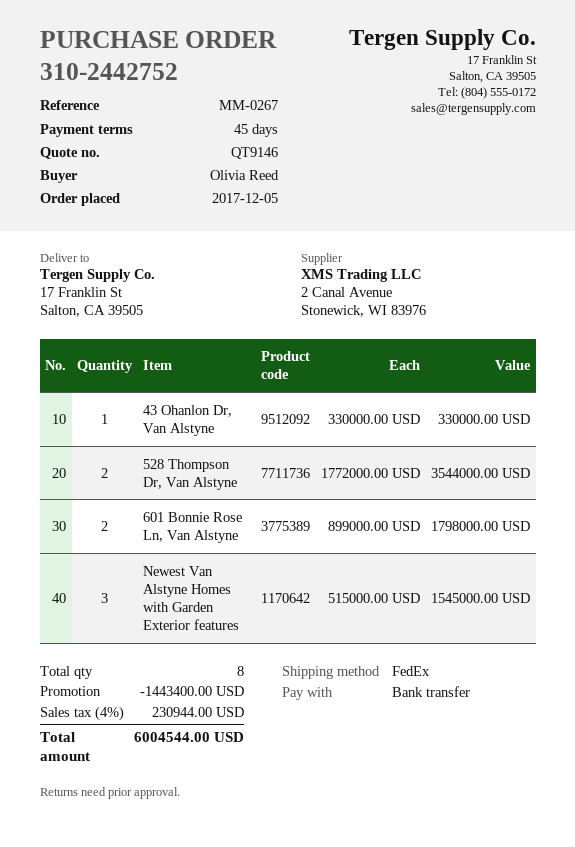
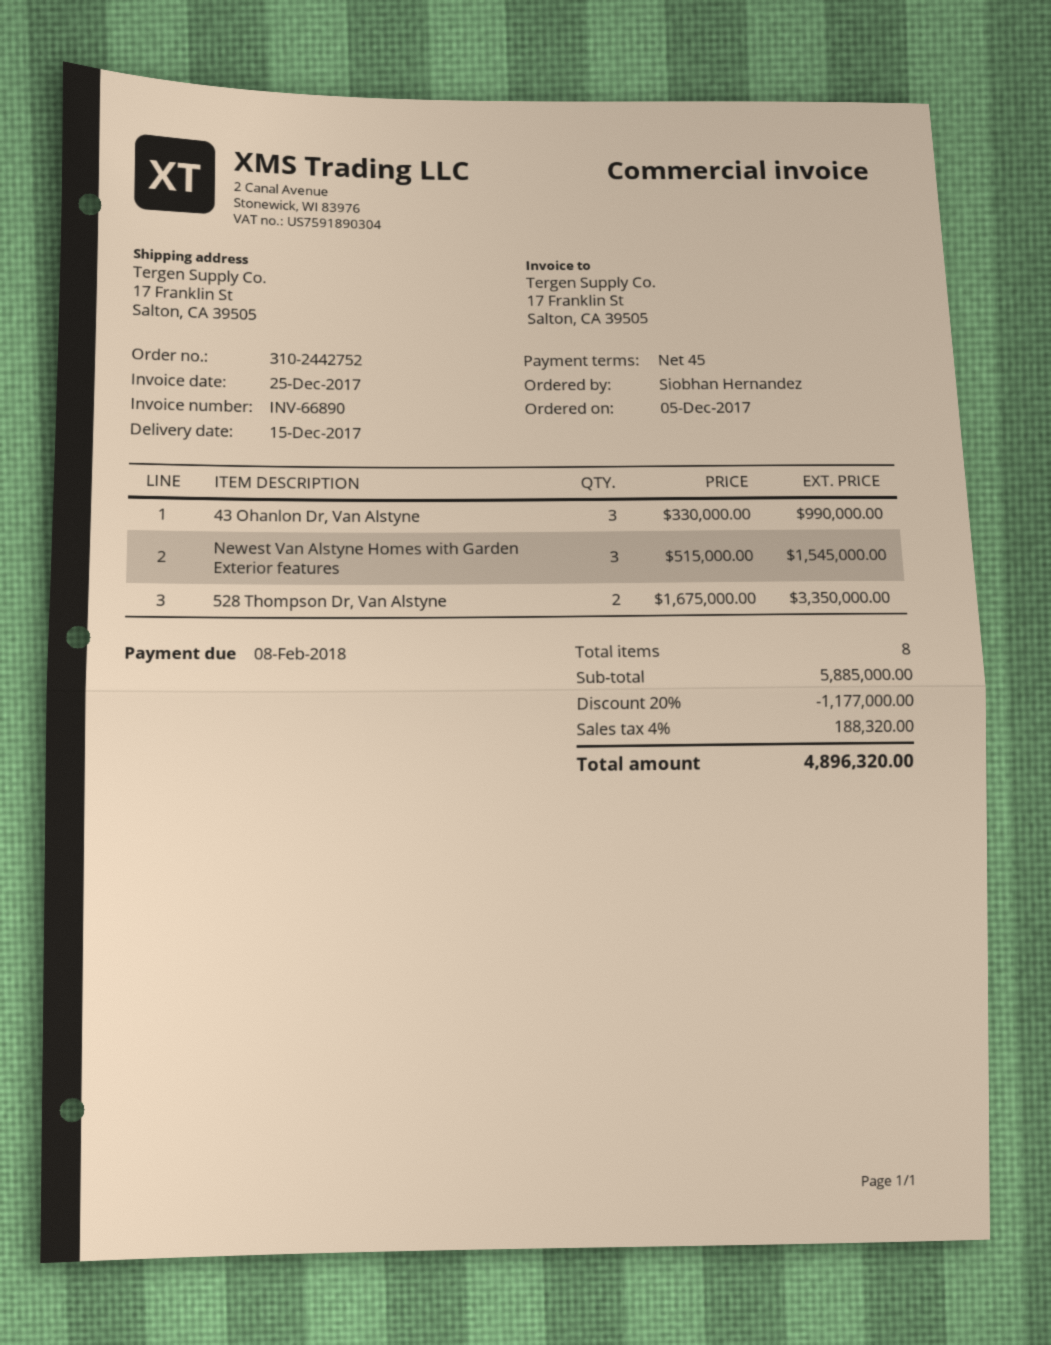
ordered by: Olivia Reed -> Siobhan Hernandez
43 Ohanlon Dr, Van Alstyne: 1 x 330000.00 = 330000.00 -> 3 x 330000.00 = 990000.00
528 Thompson Dr, Van Alstyne: 2 x 1772000.00 = 3544000.00 -> 2 x 1675000.00 = 3350000.00
601 Bonnie Rose Ln, Van Alstyne: 2 x 899000.00 = 1798000.00 -> none
discount: 1443400.00 -> 1177000.00
tax: 4% = 230944.00 -> 4% = 188320.00
total: 6004544.00 -> 4896320.00

